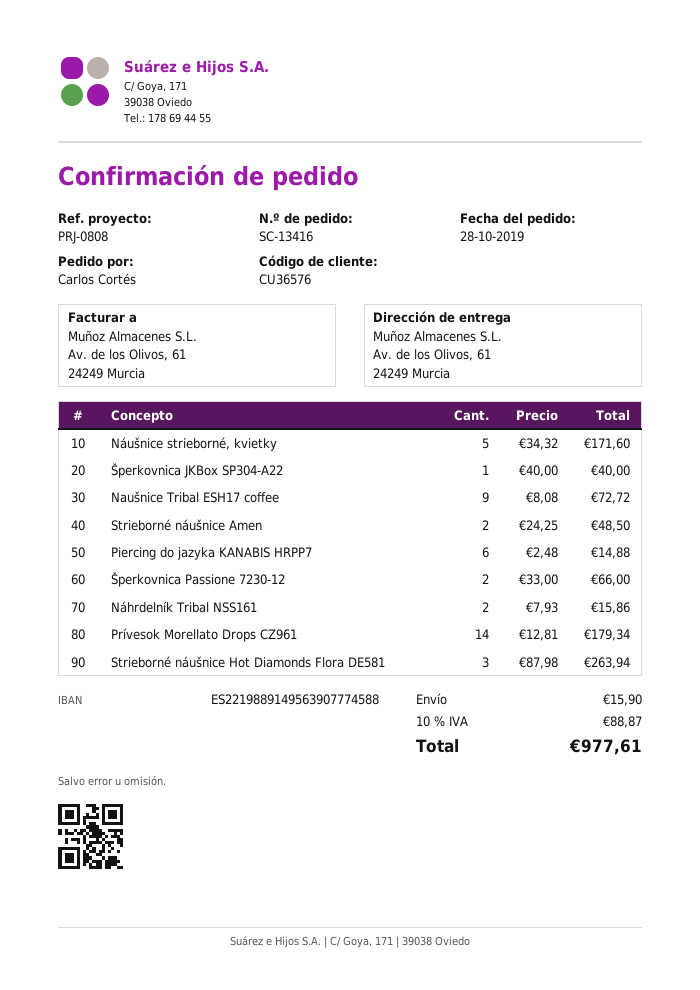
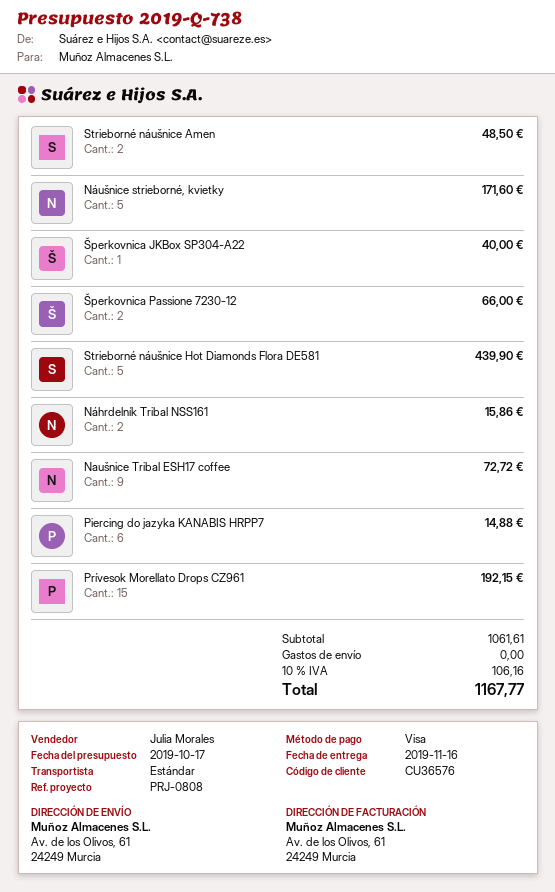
Prívesok Morellato Drops CZ961: 14 for 179.34 -> 15 for 192.15
Strieborné náušnice Hot Diamonds Flora DE581: 3 for 263.94 -> 5 for 439.90
shipping: 15.90 -> 0.00
tax: 10% = 88.87 -> 10% = 106.16
total: 977.61 -> 1167.77

